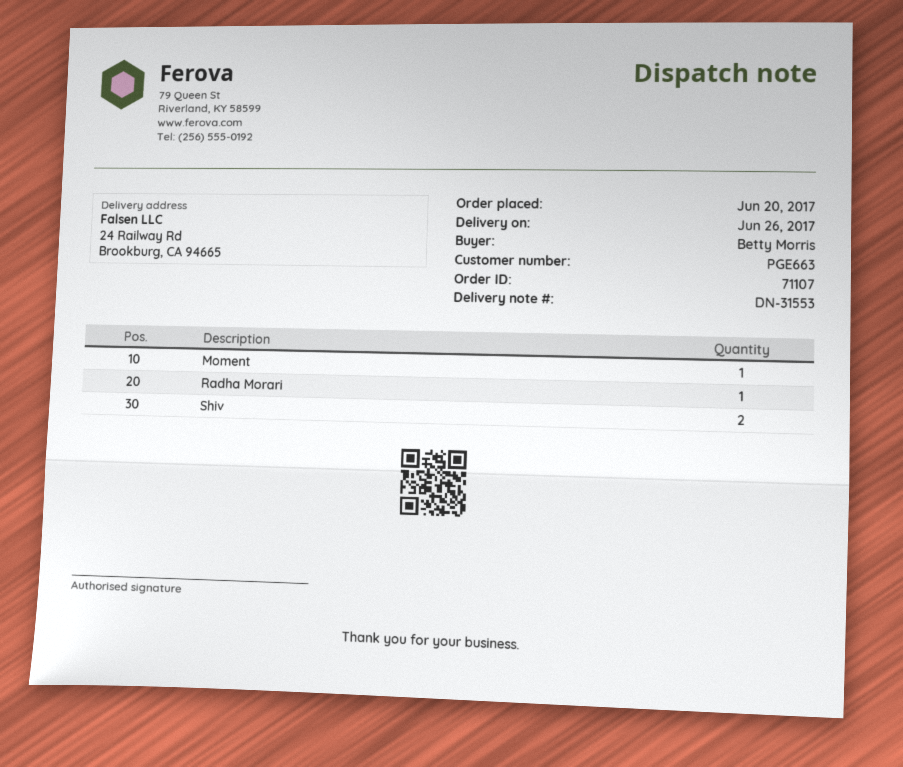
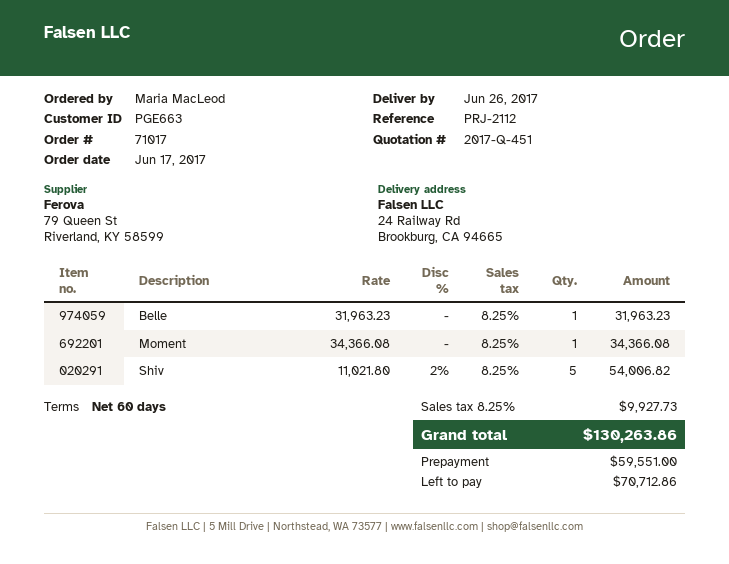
order number: 71107 -> 71017
order date: 2017-06-20 -> 2017-06-17
ordered by: Betty Morris -> Maria MacLeod
Radha Morari: 1 -> none
Shiv: 2 -> 5
Belle: none -> 1

